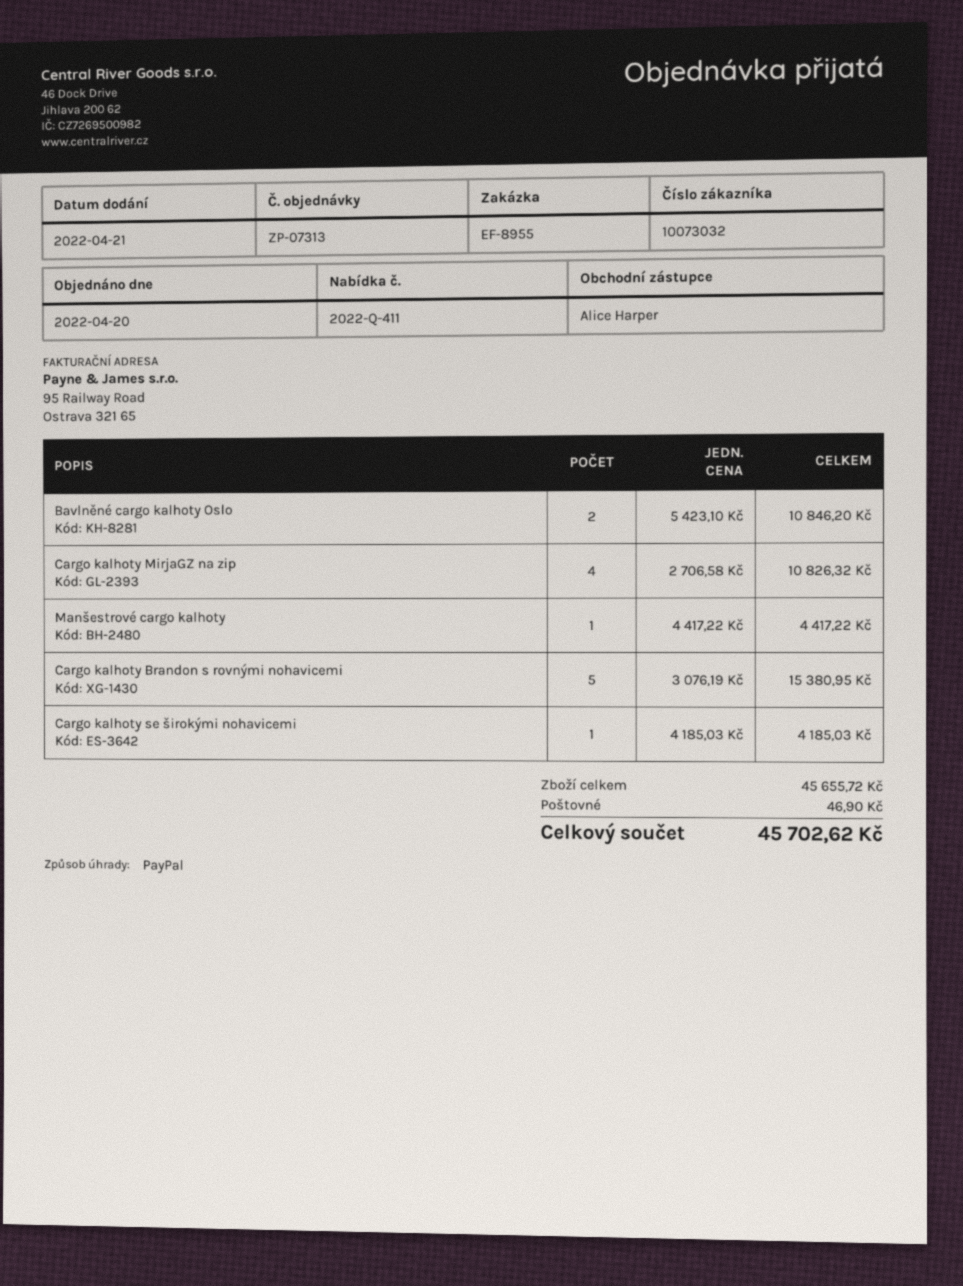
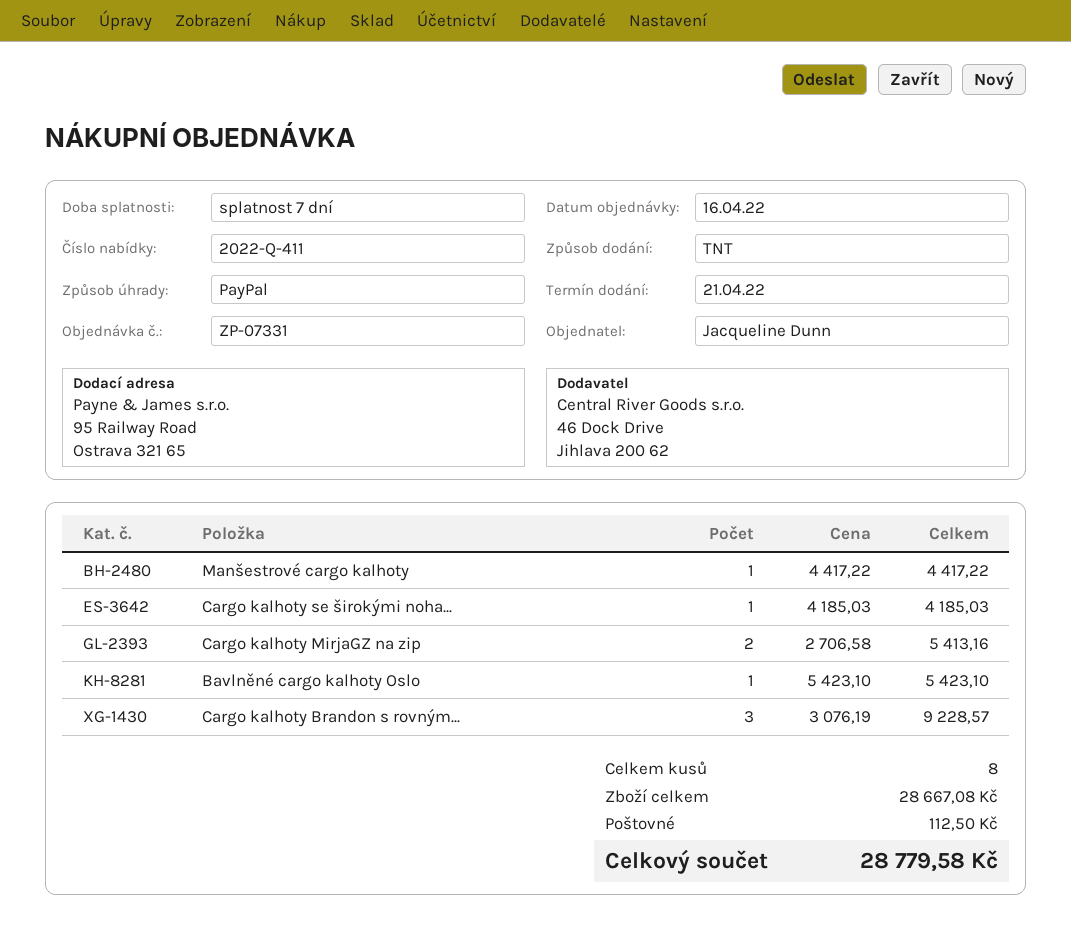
order number: ZP-07313 -> ZP-07331
order date: 2022-04-20 -> 2022-04-16
Bavlněné cargo kalhoty Oslo: 2 x 5423.10 = 10846.20 -> 1 x 5423.10 = 5423.10
Cargo kalhoty MirjaGZ na zip: 4 x 2706.58 = 10826.32 -> 2 x 2706.58 = 5413.16
Cargo kalhoty Brandon s rovnými nohavicemi: 5 x 3076.19 = 15380.95 -> 3 x 3076.19 = 9228.57
subtotal: 45655.72 -> 28667.08
shipping: 46.90 -> 112.50
total: 45702.62 -> 28779.58

